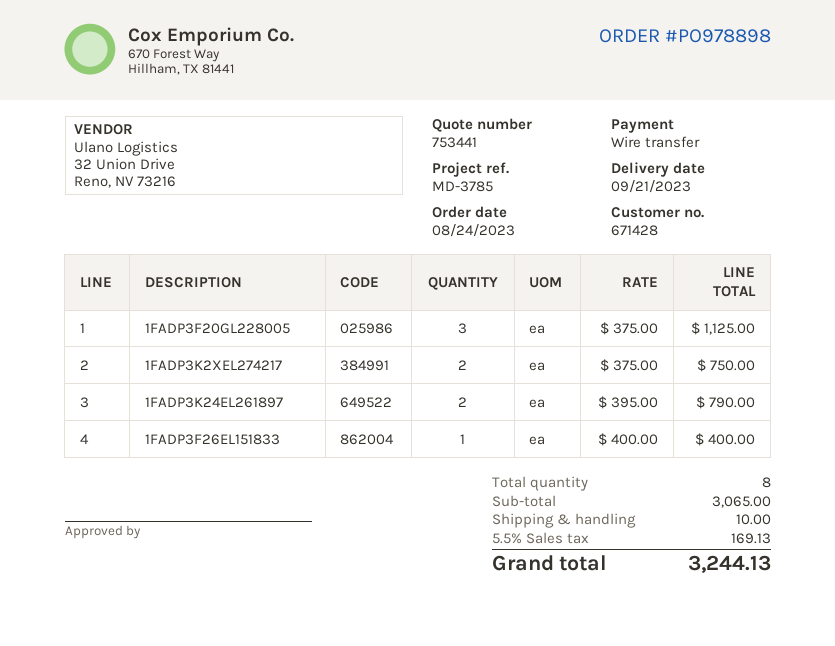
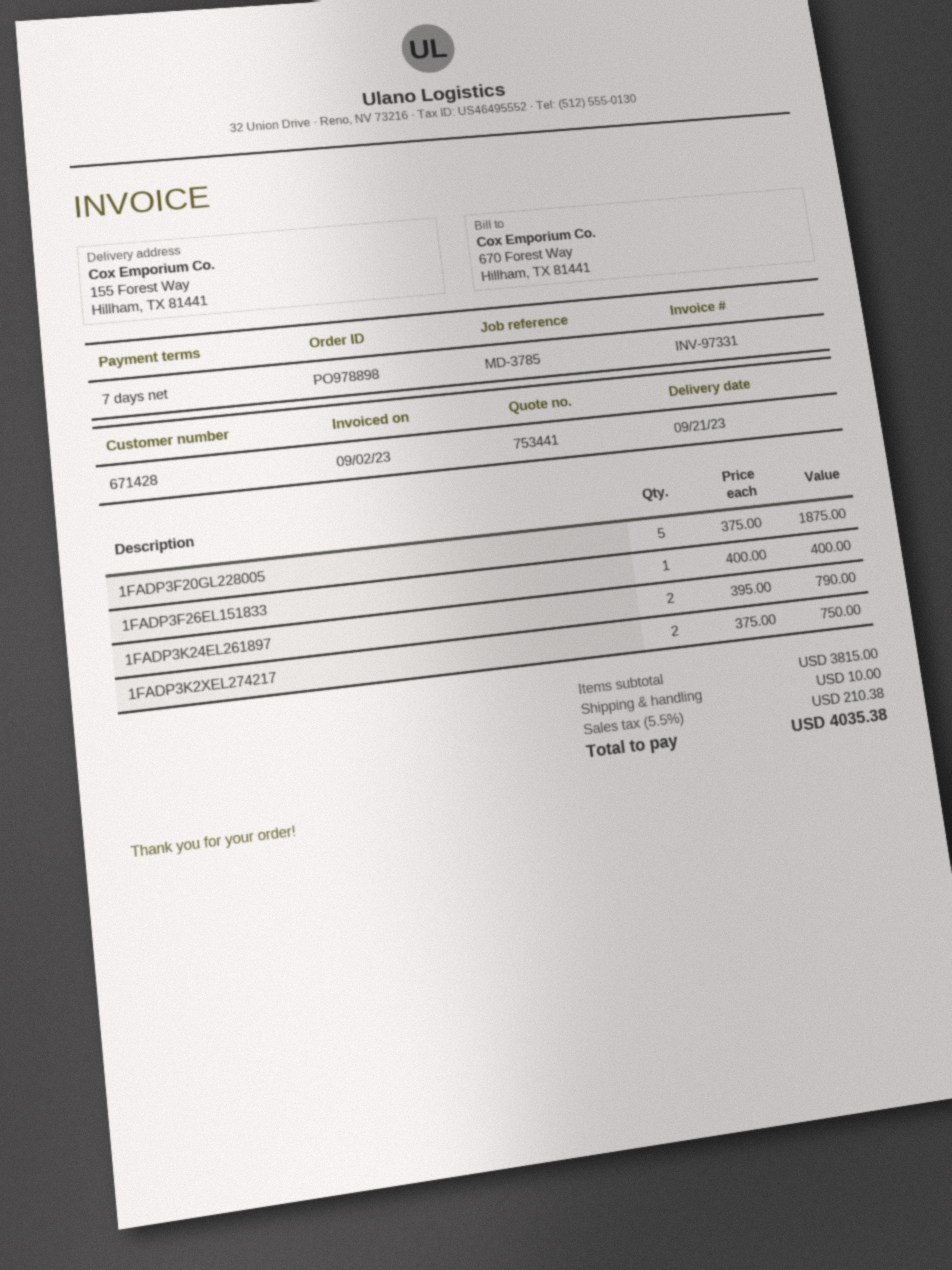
1FADP3F20GL228005: 3 x 375.00 = 1125.00 -> 5 x 375.00 = 1875.00
subtotal: 3065.00 -> 3815.00
tax: 5.5% = 169.13 -> 5.5% = 210.38
total: 3244.13 -> 4035.38

